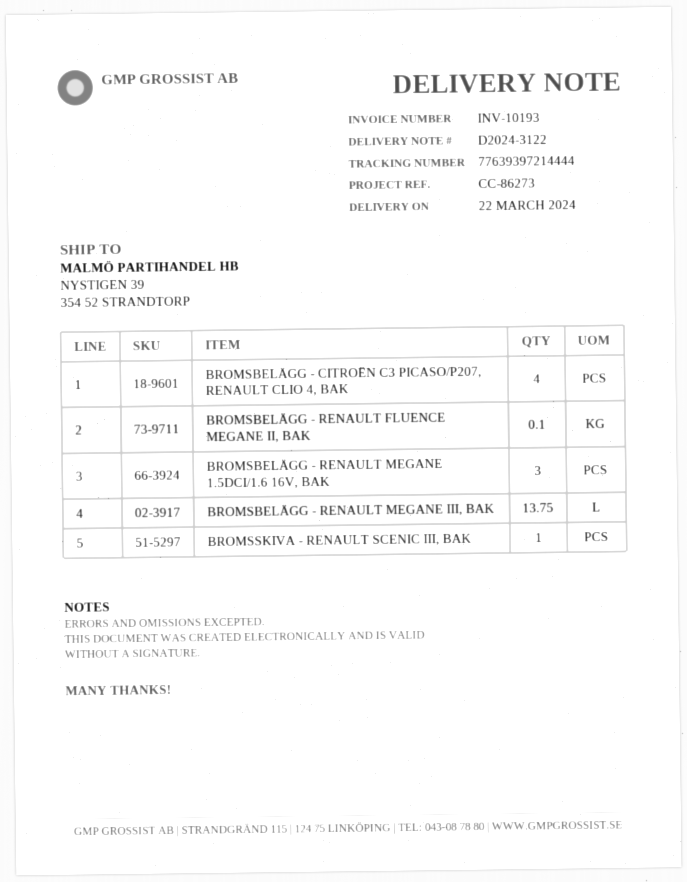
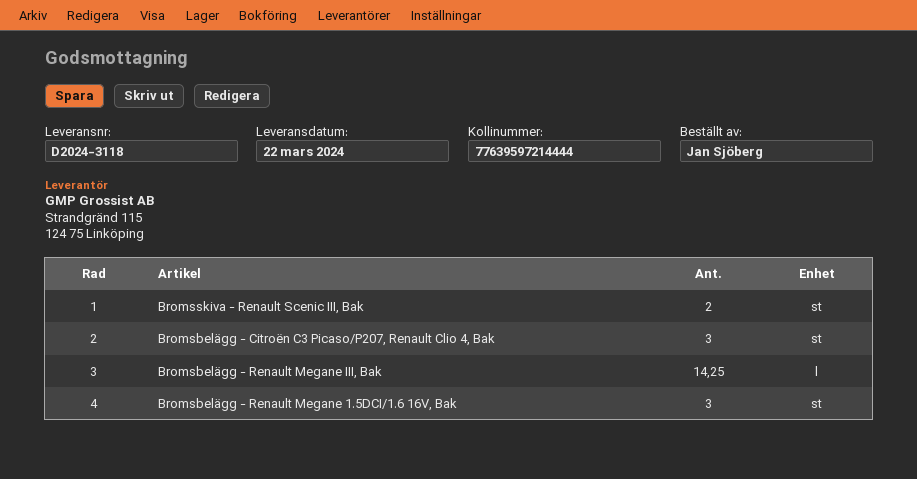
delivery note number: D2024-3122 -> D2024-3118
tracking number: 77639397214444 -> 77639597214444
BROMSBELÄGG - CITROËN C3 PICASO/P207, RENAULT CLIO 4, BAK: 4 -> 3
BROMSBELÄGG - RENAULT FLUENCE MEGANE II, BAK: 0.1 -> none
BROMSBELÄGG - RENAULT MEGANE III, BAK: 13.75 -> 14.25
BROMSSKIVA - RENAULT SCENIC III, BAK: 1 -> 2

